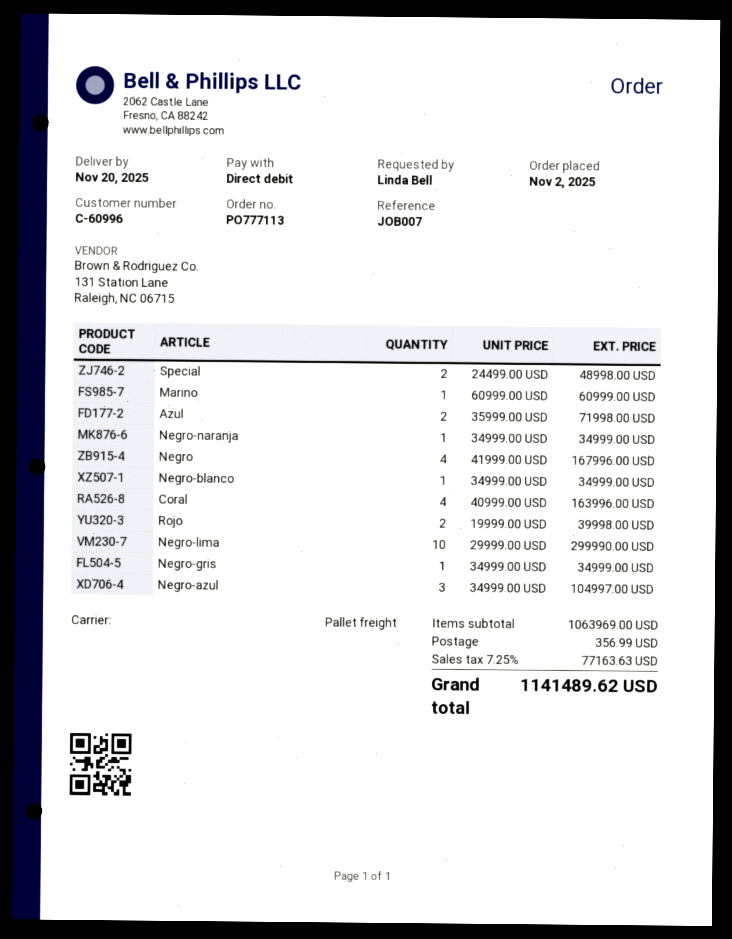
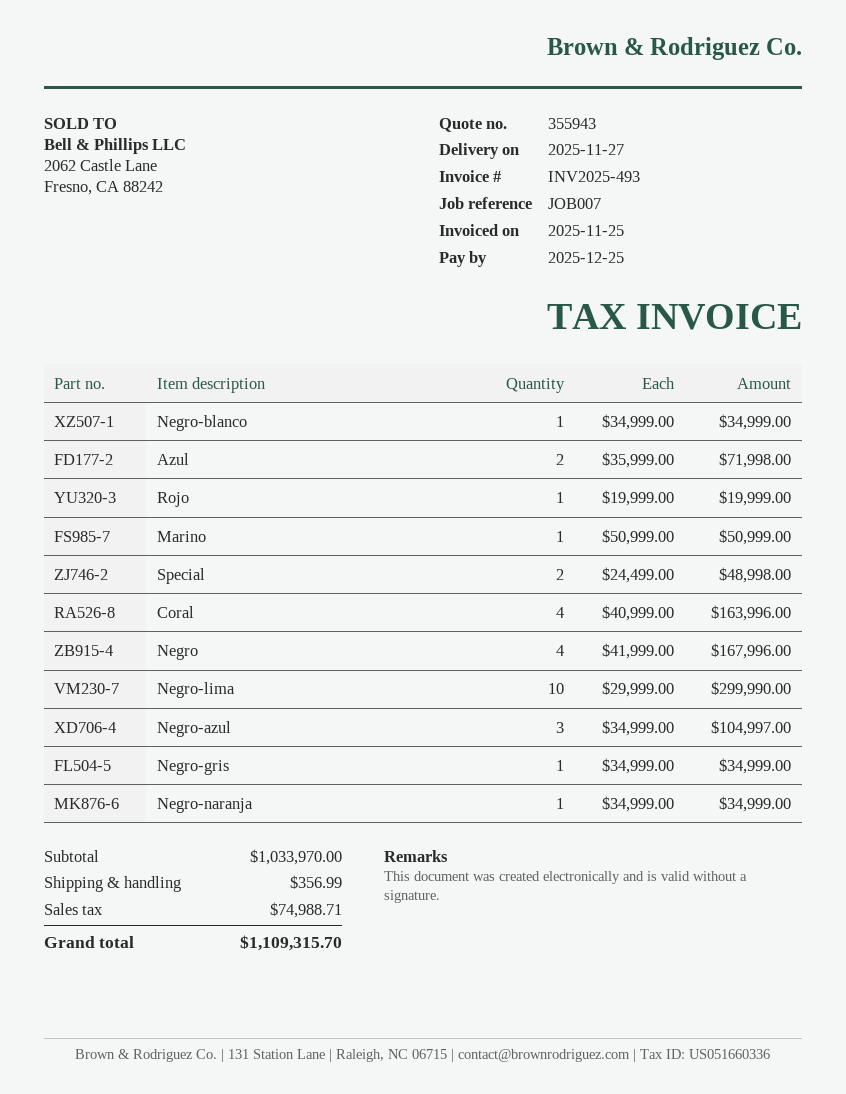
delivery date: 2025-11-20 -> 2025-11-27
Marino: 1 x 60999.00 = 60999.00 -> 1 x 50999.00 = 50999.00
Rojo: 2 x 19999.00 = 39998.00 -> 1 x 19999.00 = 19999.00
subtotal: 1063969.00 -> 1033970.00
tax: 77163.63 -> 74988.71
total: 1141489.62 -> 1109315.70

